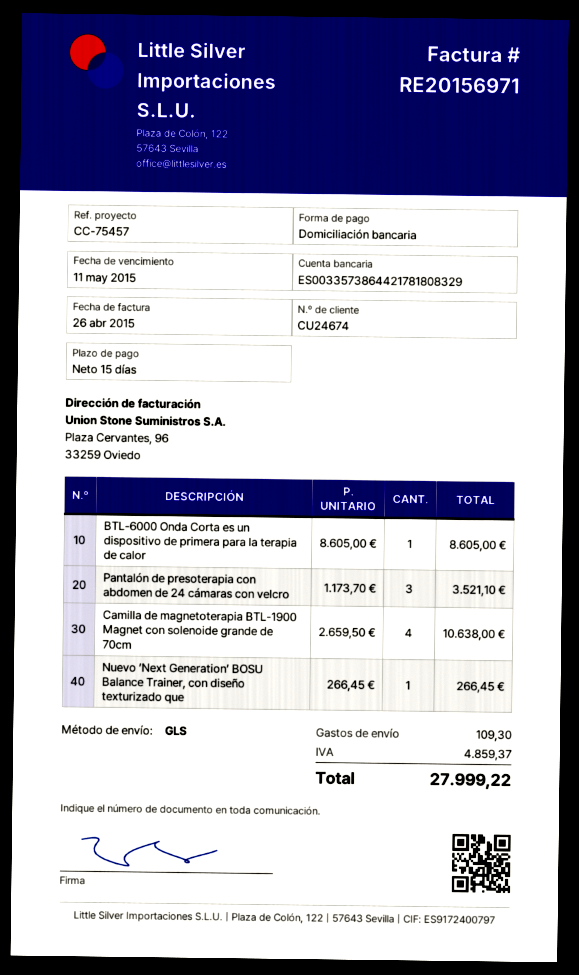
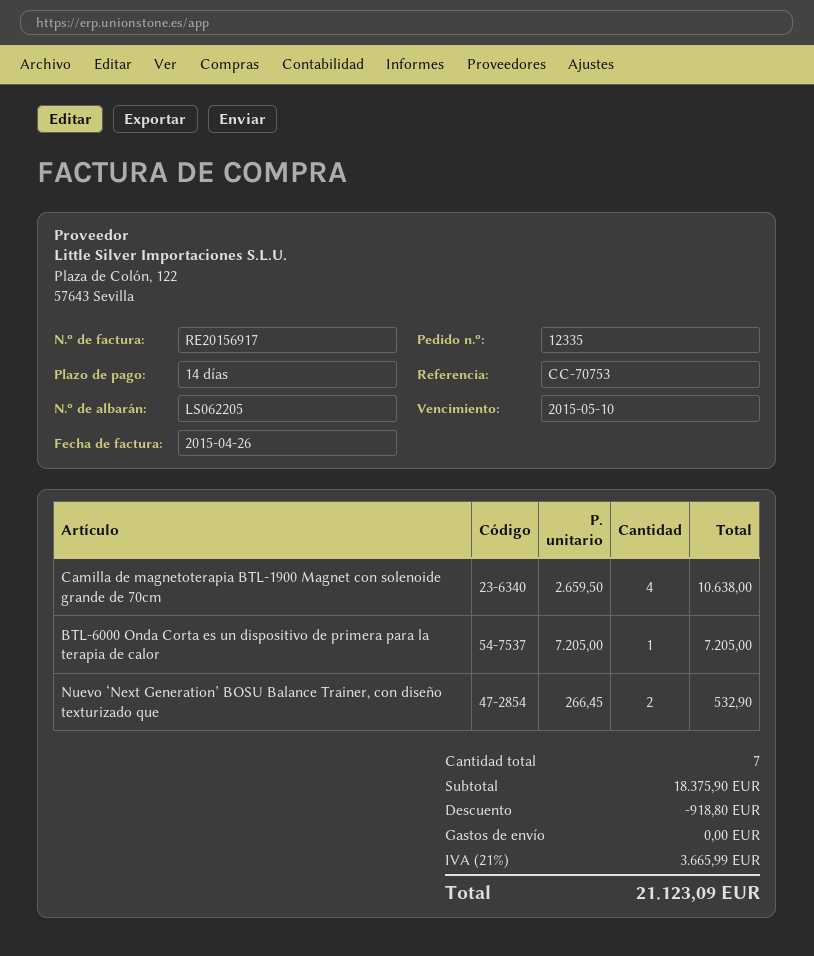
invoice number: RE20156971 -> RE20156917
payment terms: 15 days -> 14 days
due date: 2015-05-11 -> 2015-05-10
reference: CC-75457 -> CC-70753
BTL-6000 Onda Corta es un dispositivo de primera para la terapia de calor: 1 x 8605.00 = 8605.00 -> 1 x 7205.00 = 7205.00
Pantalón de presoterapia con abdomen de 24 cámaras con velcro: 3 x 1173.70 = 3521.10 -> none
Nuevo ‘Next Generation’ BOSU Balance Trainer, con diseño texturizado que: 1 x 266.45 = 266.45 -> 2 x 266.45 = 532.90
discount: none -> 918.80
shipping: 109.30 -> 0.00
tax: 4859.37 -> 3665.99
total: 27999.22 -> 21123.09

